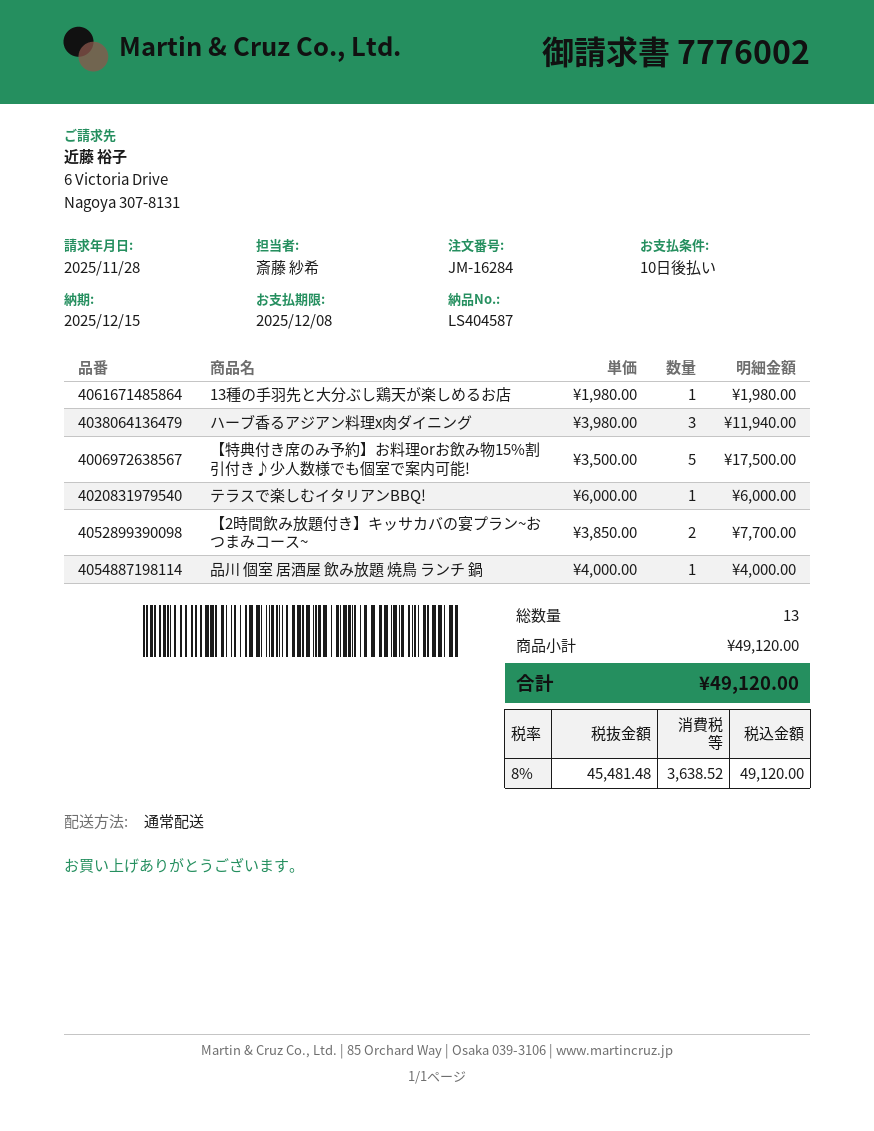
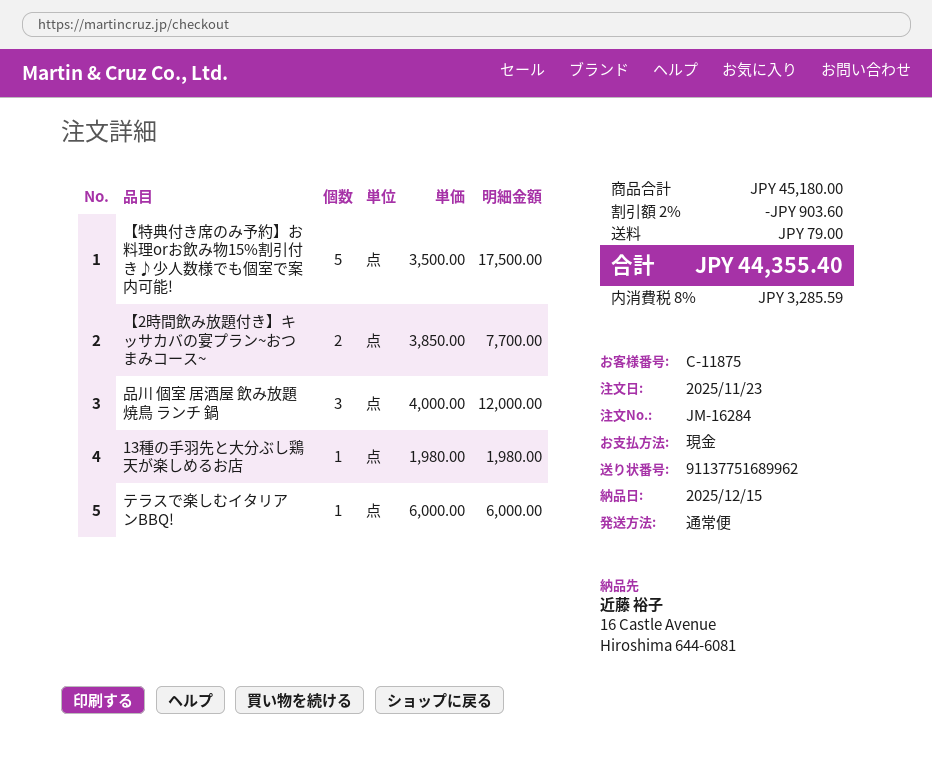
ハーブ香るアジアン料理x肉ダイニング: 3 x 3980.00 = 11940.00 -> none
品川 個室 居酒屋 飲み放題 焼鳥 ランチ 鍋: 1 x 4000.00 = 4000.00 -> 3 x 4000.00 = 12000.00
subtotal: 49120.00 -> 45180.00
discount: none -> 2% = 903.60
shipping: none -> 79.00
tax: 8% = 3638.52 -> 8% = 3285.59
total: 49120.00 -> 44355.40

